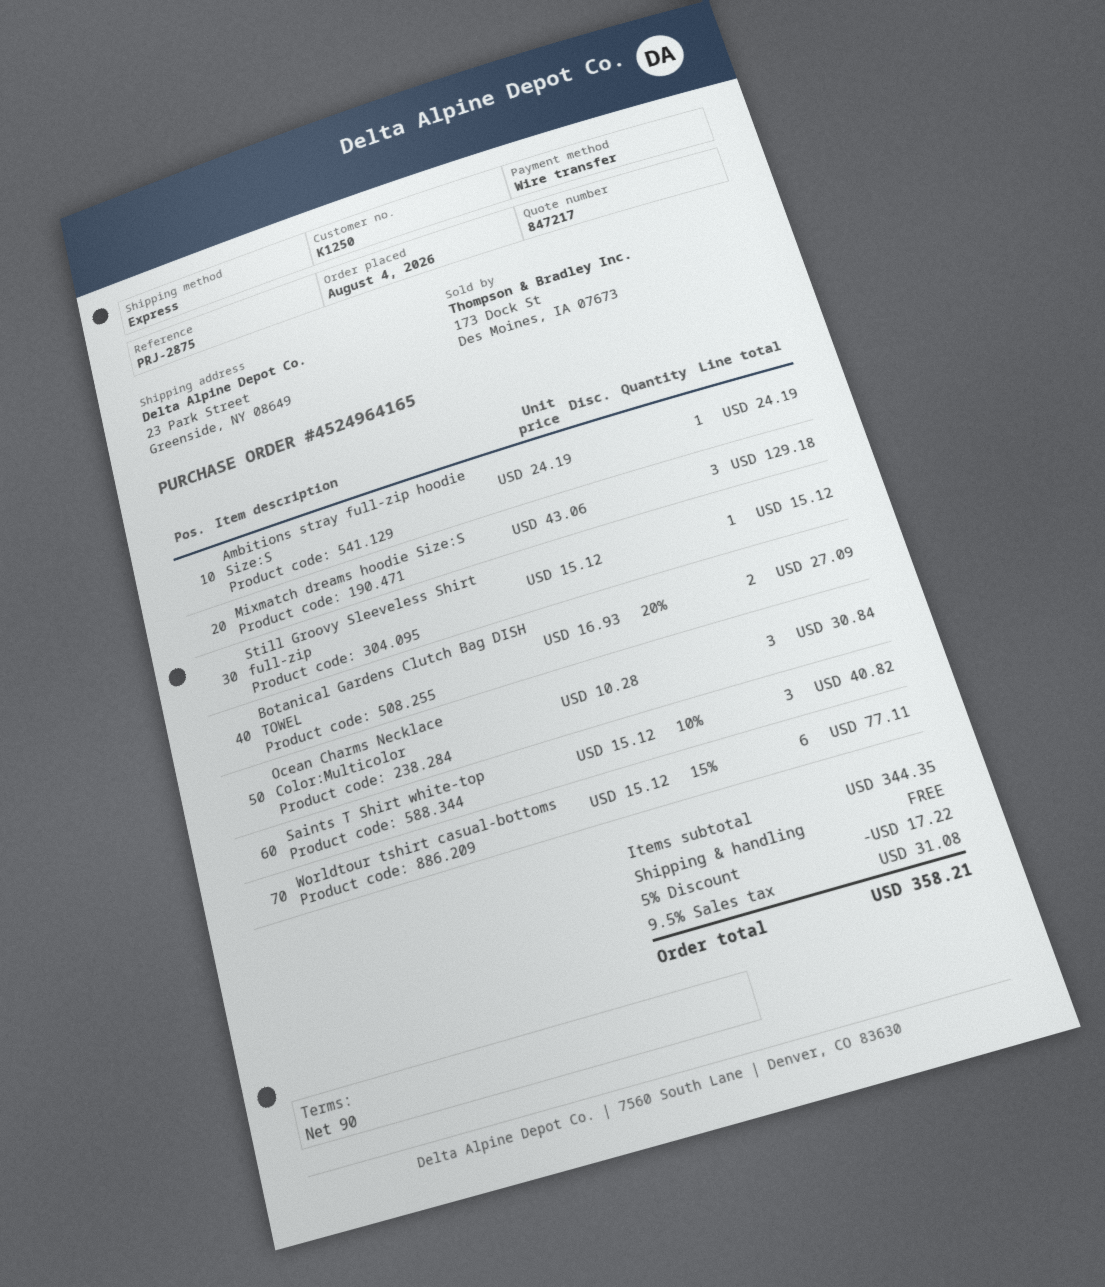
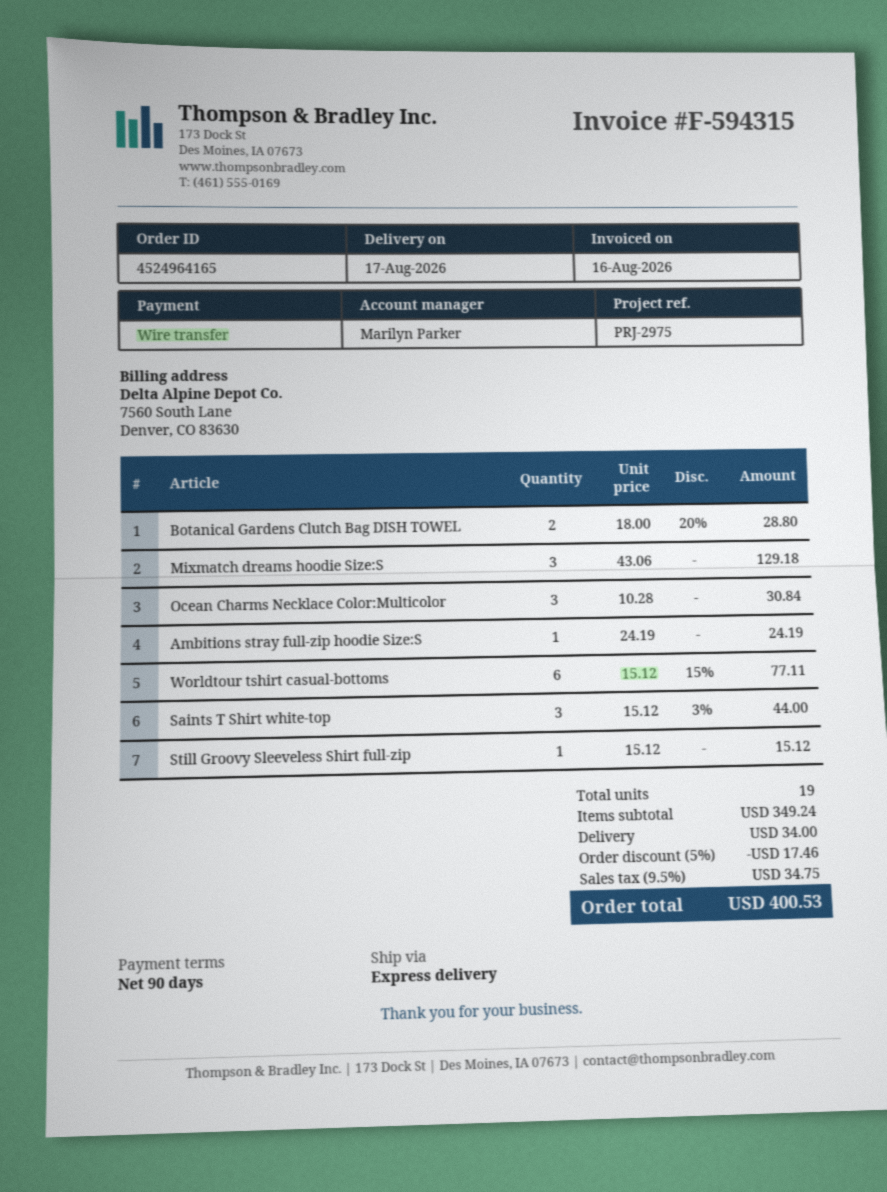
reference: PRJ-2875 -> PRJ-2975
Botanical Gardens Clutch Bag DISH TOWEL: 2 x 16.93 - 20% = 27.09 -> 2 x 18.00 - 20% = 28.80
Saints T Shirt white-top: 3 x 15.12 - 10% = 40.82 -> 3 x 15.12 - 3% = 44.00
subtotal: 344.35 -> 349.24
discount: 5% = 17.22 -> 5% = 17.46
shipping: 0.00 -> 34.00
tax: 9.5% = 31.08 -> 9.5% = 34.75
total: 358.21 -> 400.53

